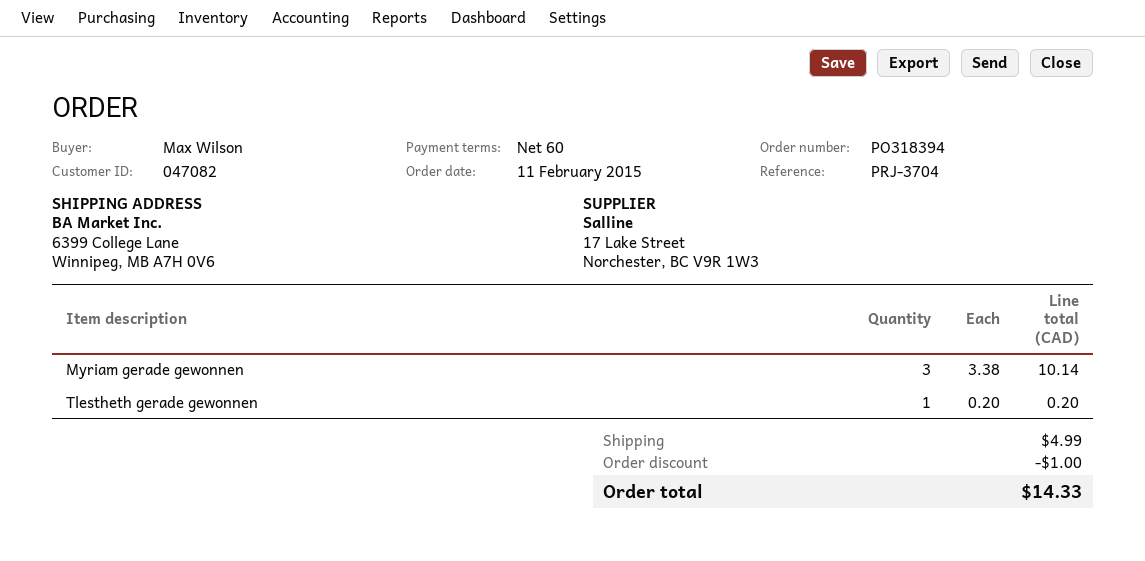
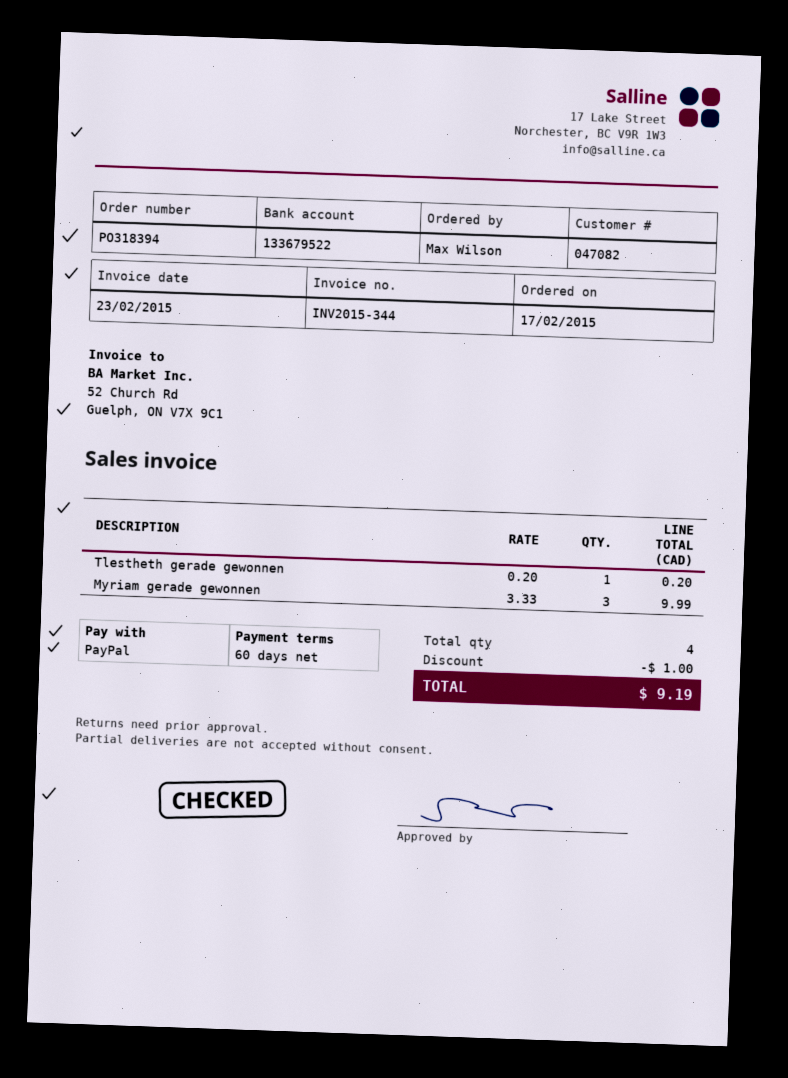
order date: 2015-02-11 -> 2015-02-17
Myriam gerade gewonnen: 3 x 3.38 = 10.14 -> 3 x 3.33 = 9.99
shipping: 4.99 -> none
total: 14.33 -> 9.19

